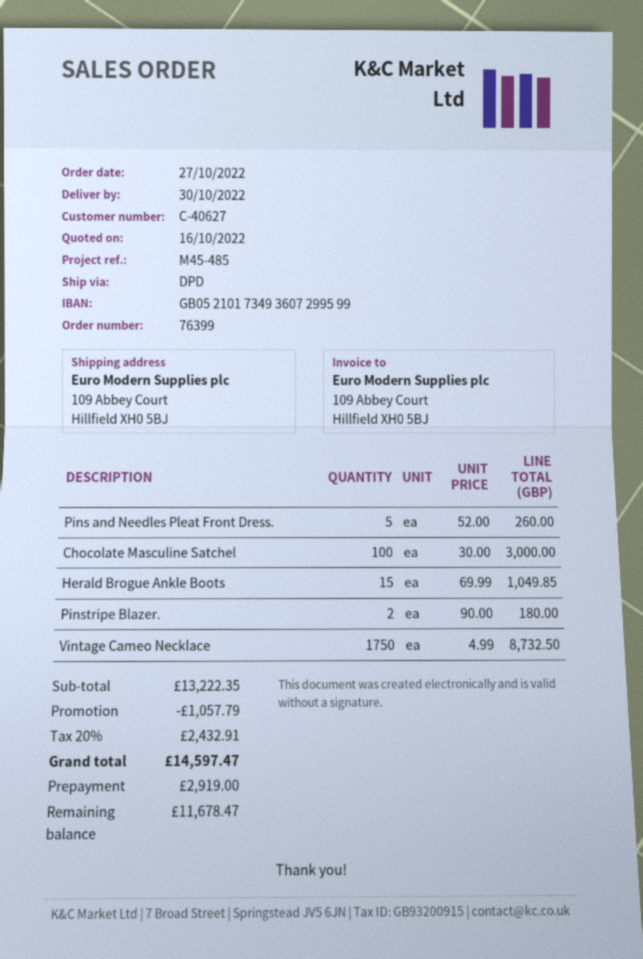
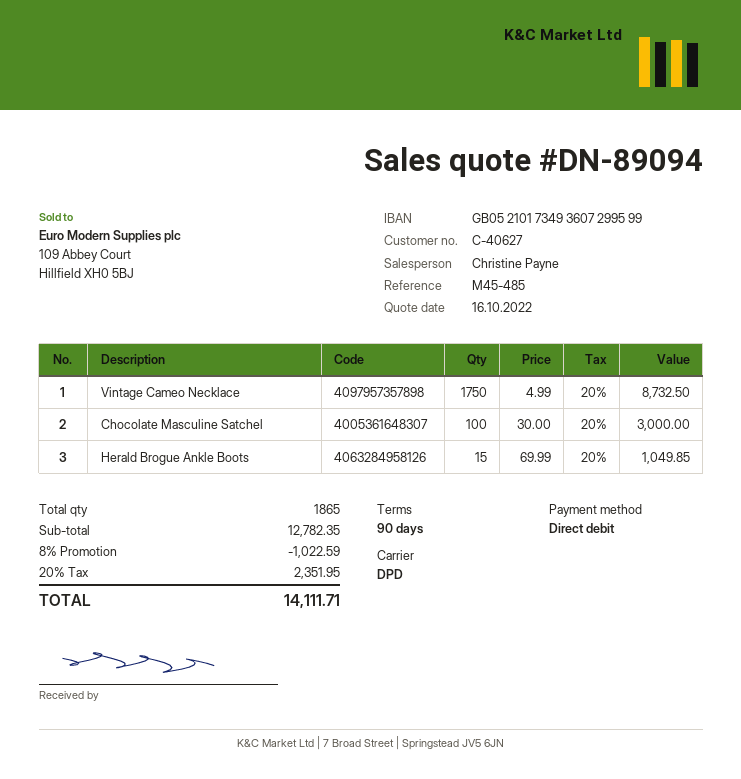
Pins and Needles Pleat Front Dress.: 5 x 52.00 = 260.00 -> none
Pinstripe Blazer.: 2 x 90.00 = 180.00 -> none
subtotal: 13222.35 -> 12782.35
discount: 1057.79 -> 1022.59
tax: 20% = 2432.91 -> 20% = 2351.95
total: 14597.47 -> 14111.71

